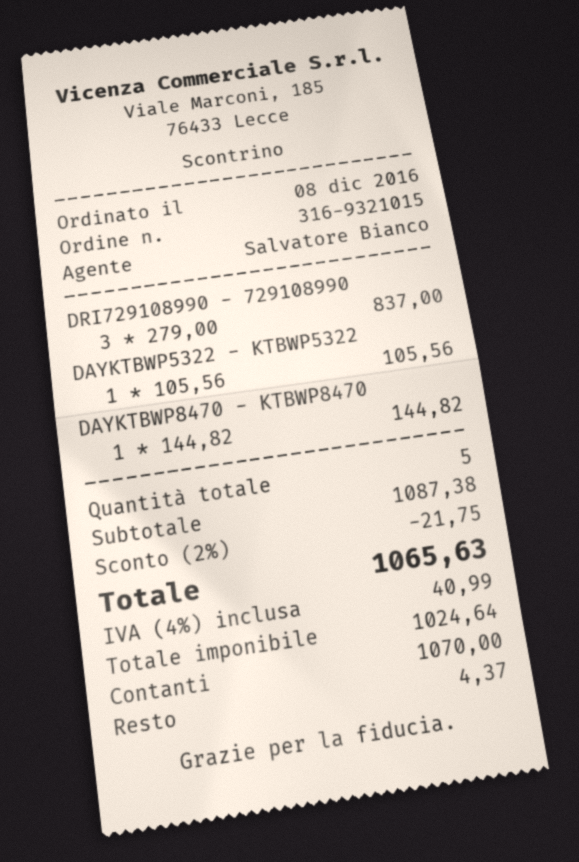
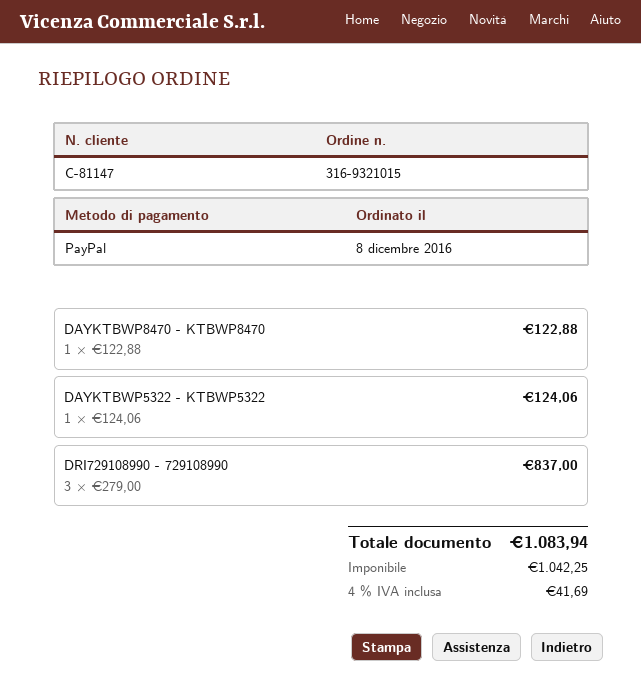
payment method: cash -> PayPal
DAYKTBWP5322 - KTBWP5322: 1 x 105.56 = 105.56 -> 1 x 124.06 = 124.06
DAYKTBWP8470 - KTBWP8470: 1 x 144.82 = 144.82 -> 1 x 122.88 = 122.88
discount: 2% = 21.75 -> none
net: 1024.64 -> 1042.25
tax: 4% = 40.99 -> 4% = 41.69
total: 1065.63 -> 1083.94

